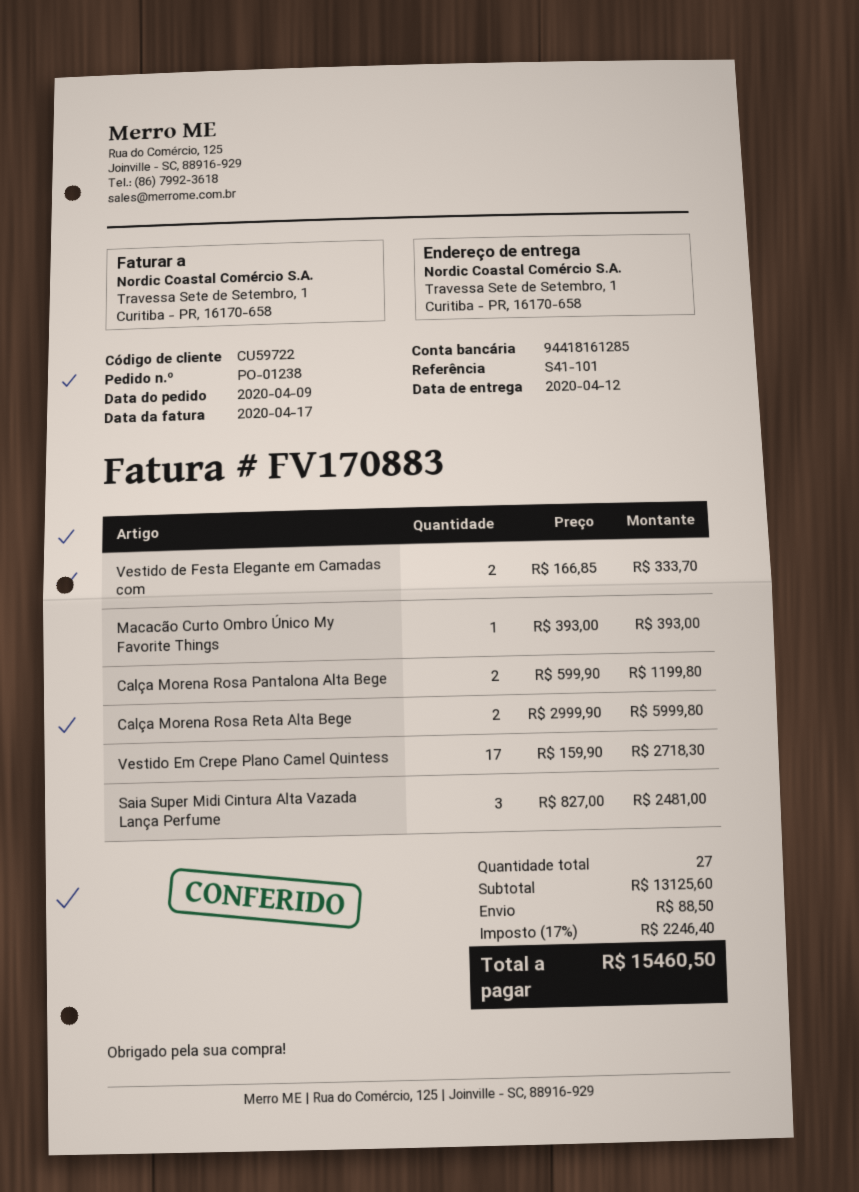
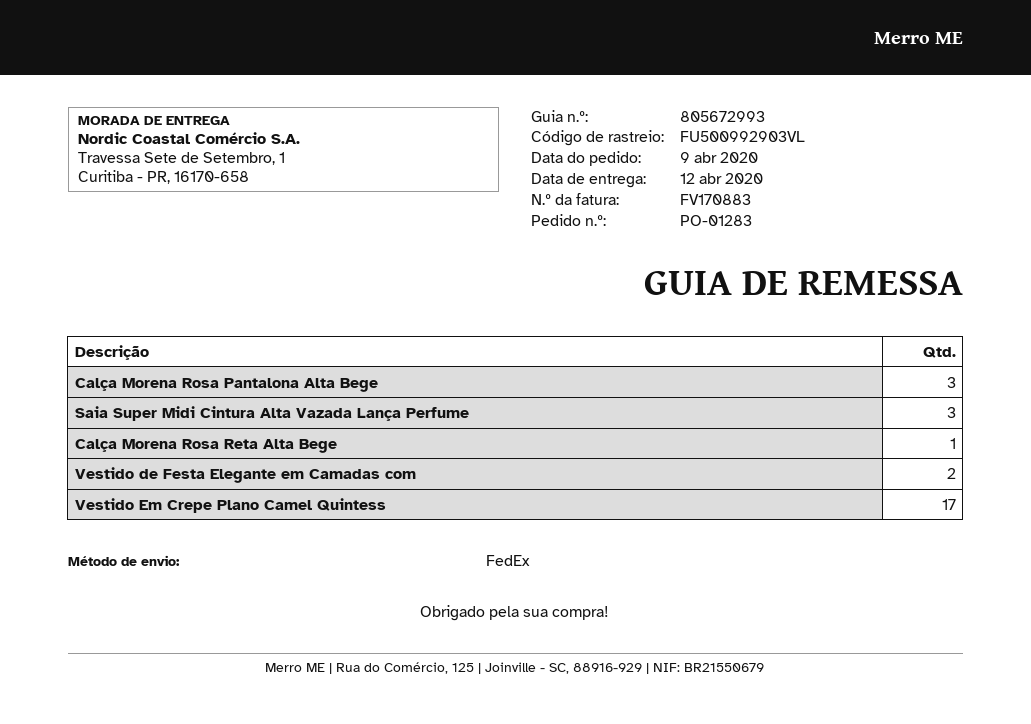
order number: PO-01238 -> PO-01283
Macacão Curto Ombro Único My Favorite Things: 1 -> none
Calça Morena Rosa Pantalona Alta Bege: 2 -> 3
Calça Morena Rosa Reta Alta Bege: 2 -> 1

